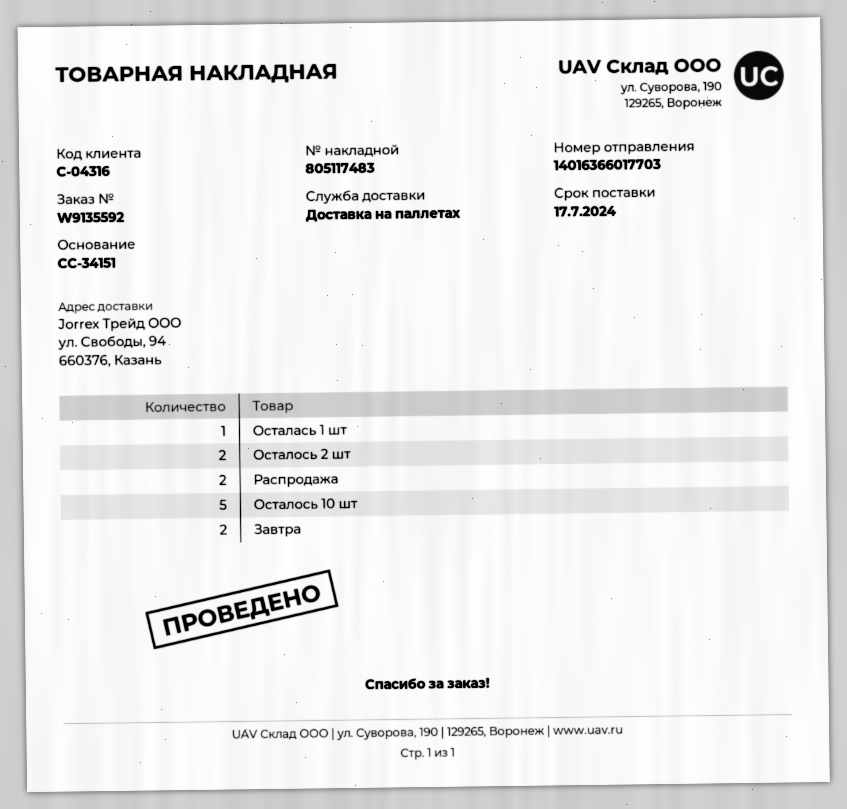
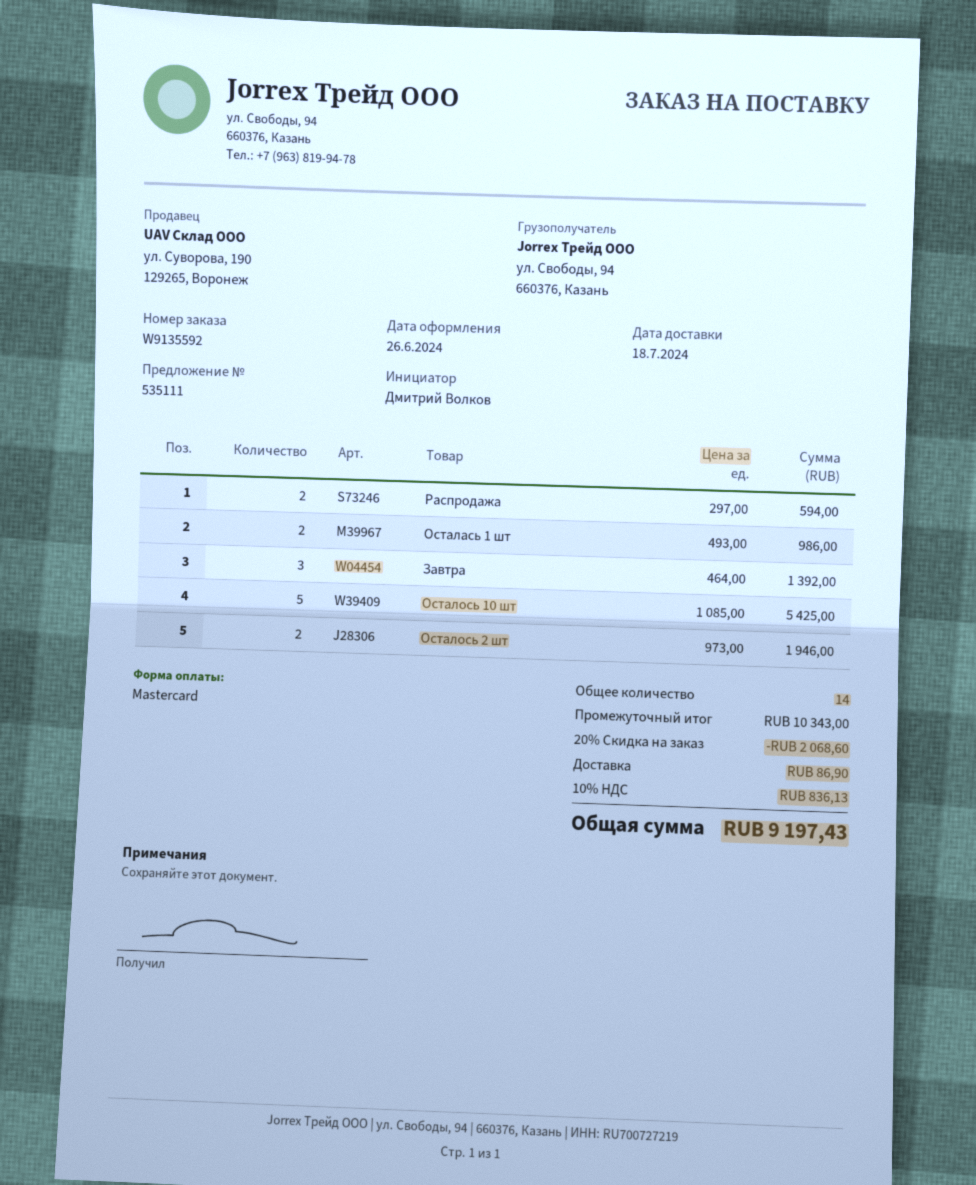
delivery date: 2024-07-17 -> 2024-07-18
Осталась 1 шт: 1 -> 2
Завтра: 2 -> 3

